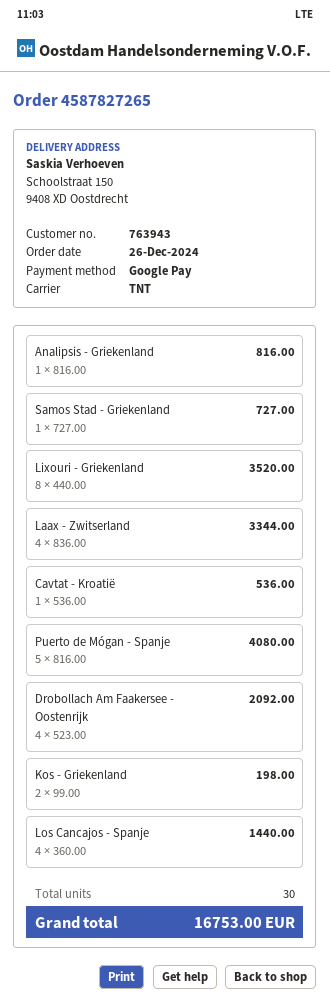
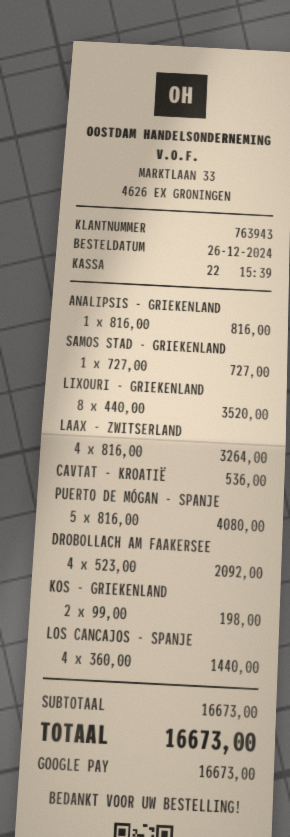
Laax - Zwitserland: 4 x 836.00 = 3344.00 -> 4 x 816.00 = 3264.00
total: 16753.00 -> 16673.00

